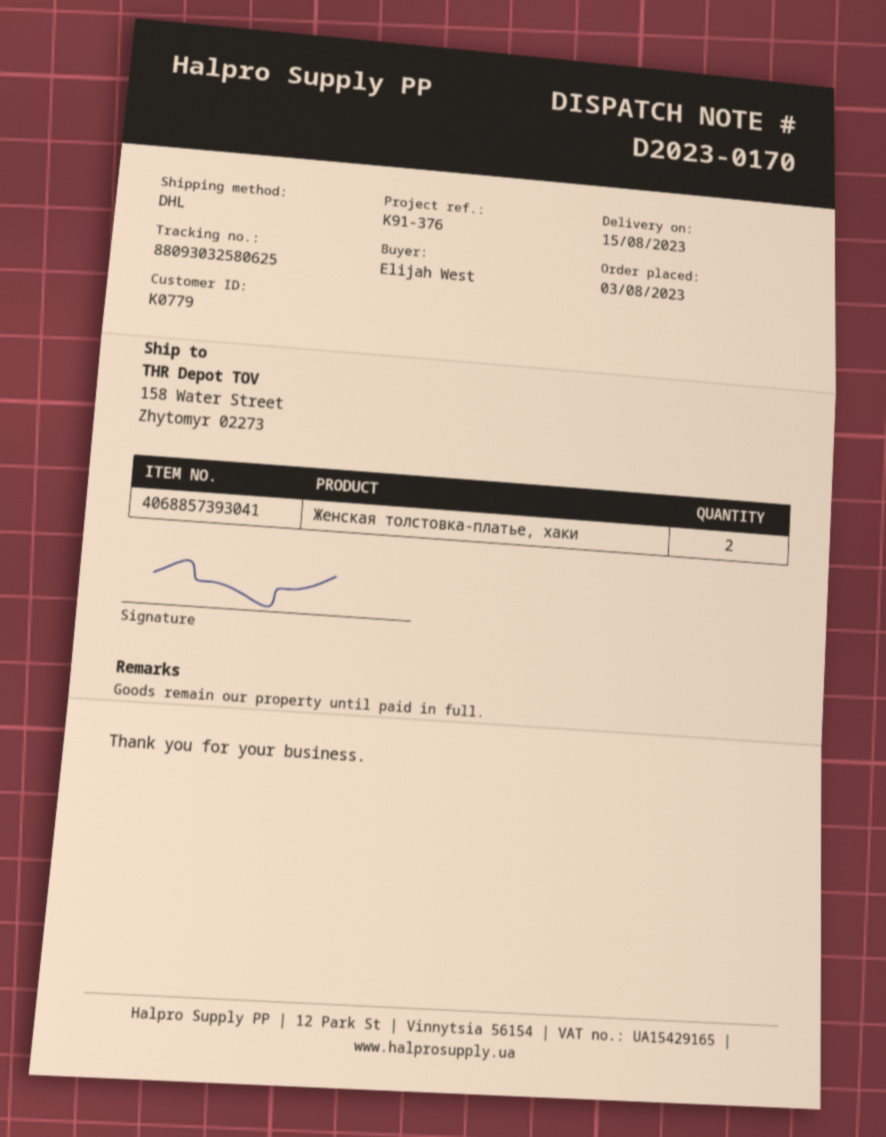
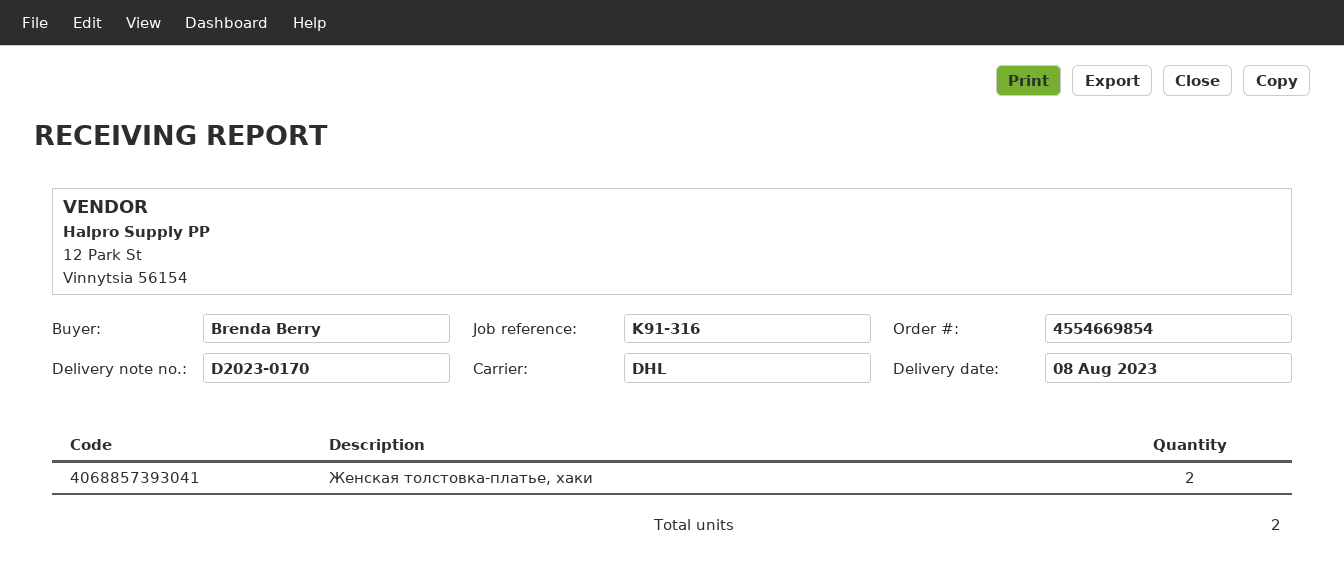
delivery date: 2023-08-15 -> 2023-08-08
reference: K91-376 -> K91-316
ordered by: Elijah West -> Brenda Berry

